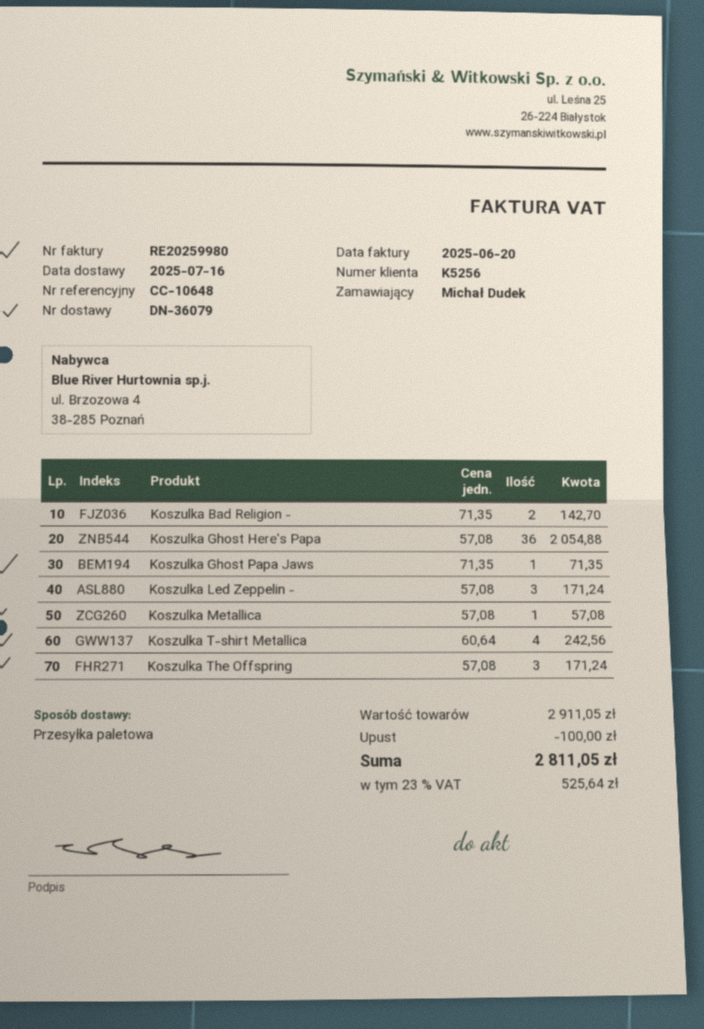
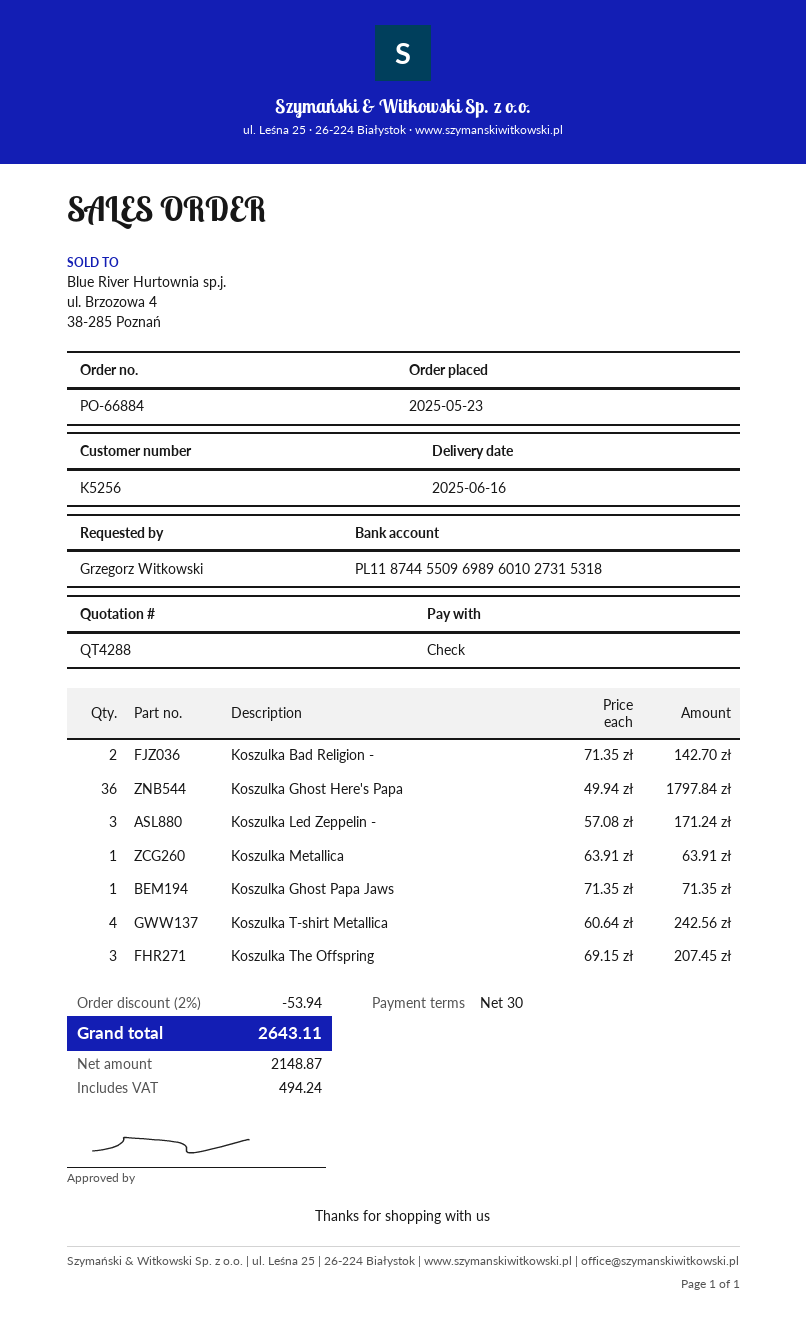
delivery date: 2025-07-16 -> 2025-06-16
ordered by: Michał Dudek -> Grzegorz Witkowski
Koszulka Ghost Here's Papa: 36 x 57.08 = 2054.88 -> 36 x 49.94 = 1797.84
Koszulka Metallica: 1 x 57.08 = 57.08 -> 1 x 63.91 = 63.91
Koszulka The Offspring: 3 x 57.08 = 171.24 -> 3 x 69.15 = 207.45
discount: 100.00 -> 53.94
tax: 525.64 -> 494.24
total: 2811.05 -> 2643.11

